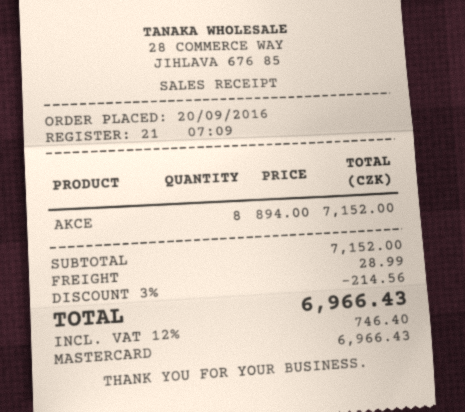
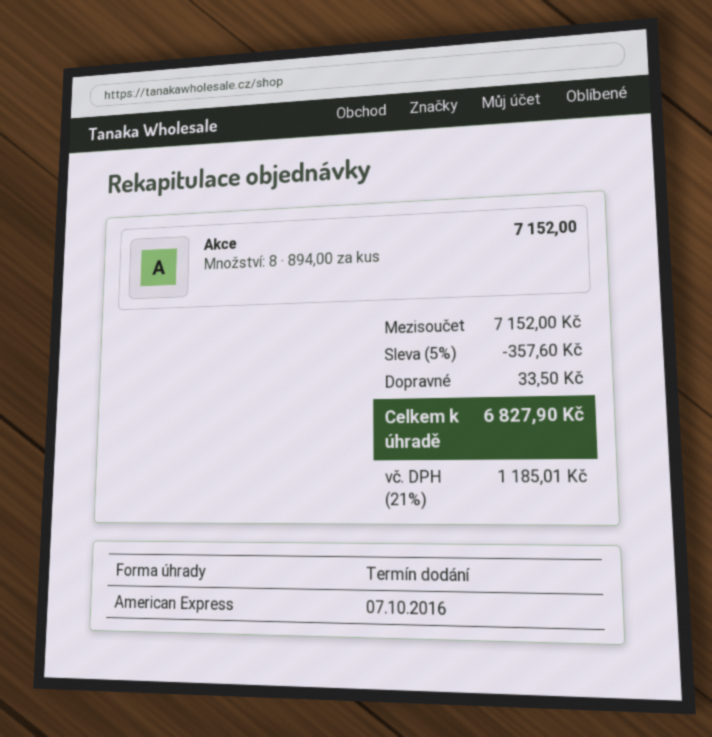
payment method: Mastercard -> American Express
discount: 3% = 214.56 -> 5% = 357.60
shipping: 28.99 -> 33.50
tax: 12% = 746.40 -> 21% = 1185.01
total: 6966.43 -> 6827.90

